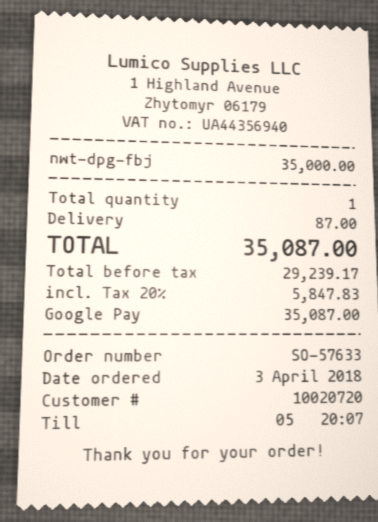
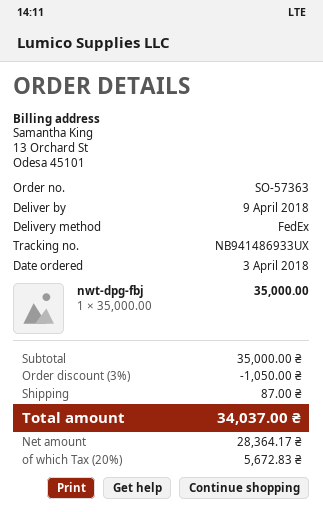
order number: SO-57633 -> SO-57363
discount: none -> 3% = 1050.00
net: 29239.17 -> 28364.17
tax: 20% = 5847.83 -> 20% = 5672.83
total: 35087.00 -> 34037.00

